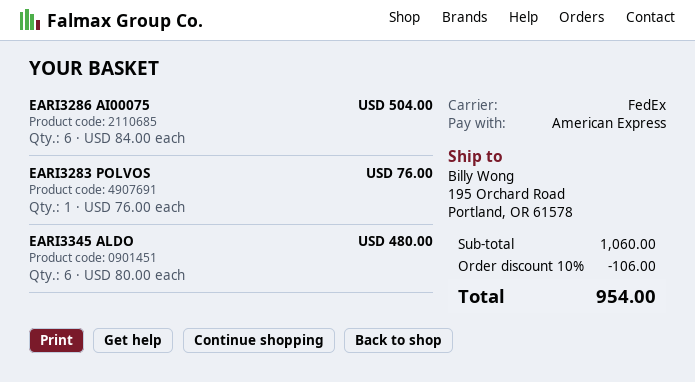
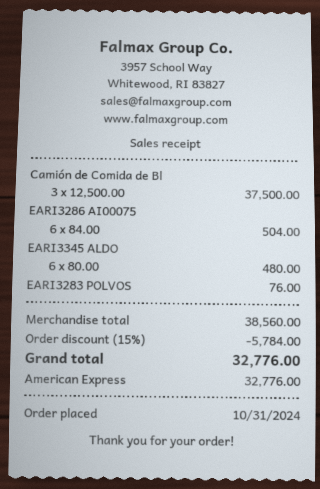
Camión de Comida de Bl: none -> 3 x 12500.00 = 37500.00
subtotal: 1060.00 -> 38560.00
discount: 10% = 106.00 -> 15% = 5784.00
total: 954.00 -> 32776.00

